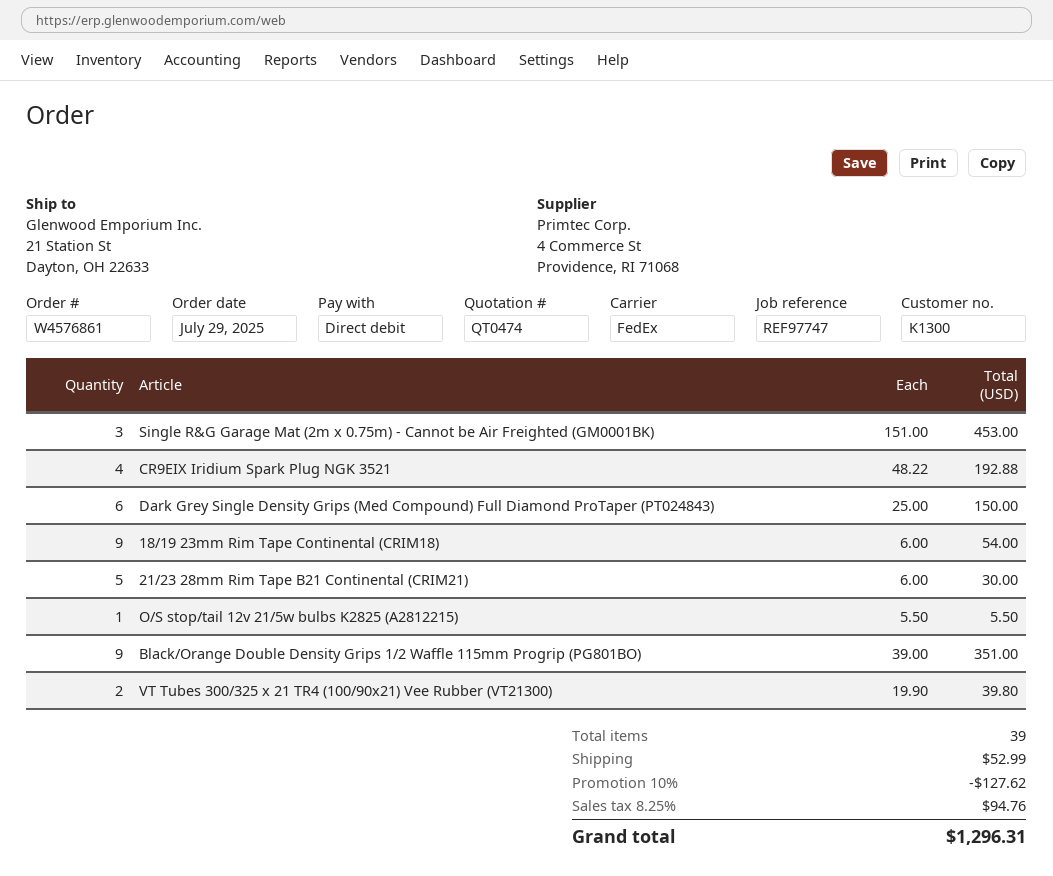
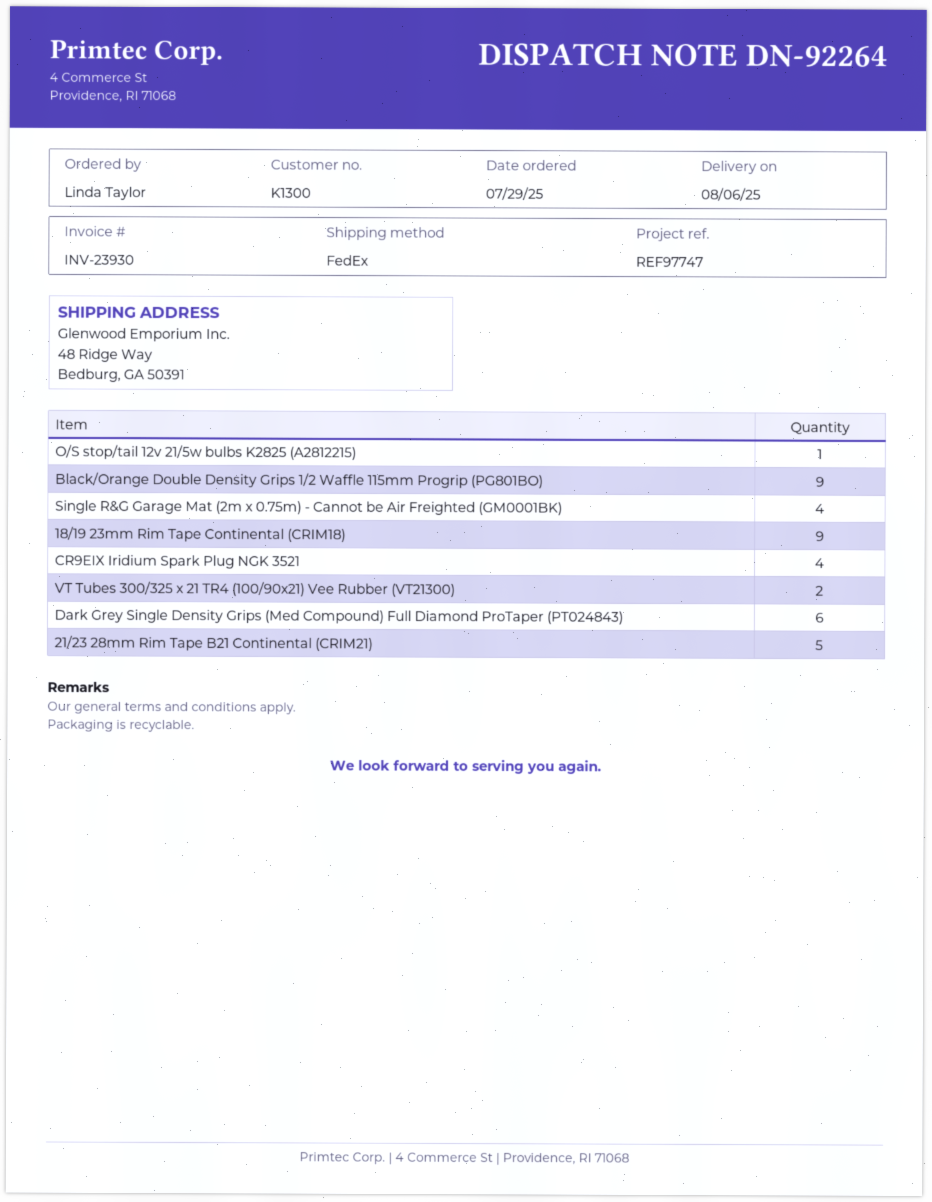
ship to: 21 Station St, Dayton, OH 22633 -> 48 Ridge Way, Bedburg, GA 50391
Single R&G Garage Mat (2m x 0.75m) - Cannot be Air Freighted (GM0001BK): 3 -> 4

